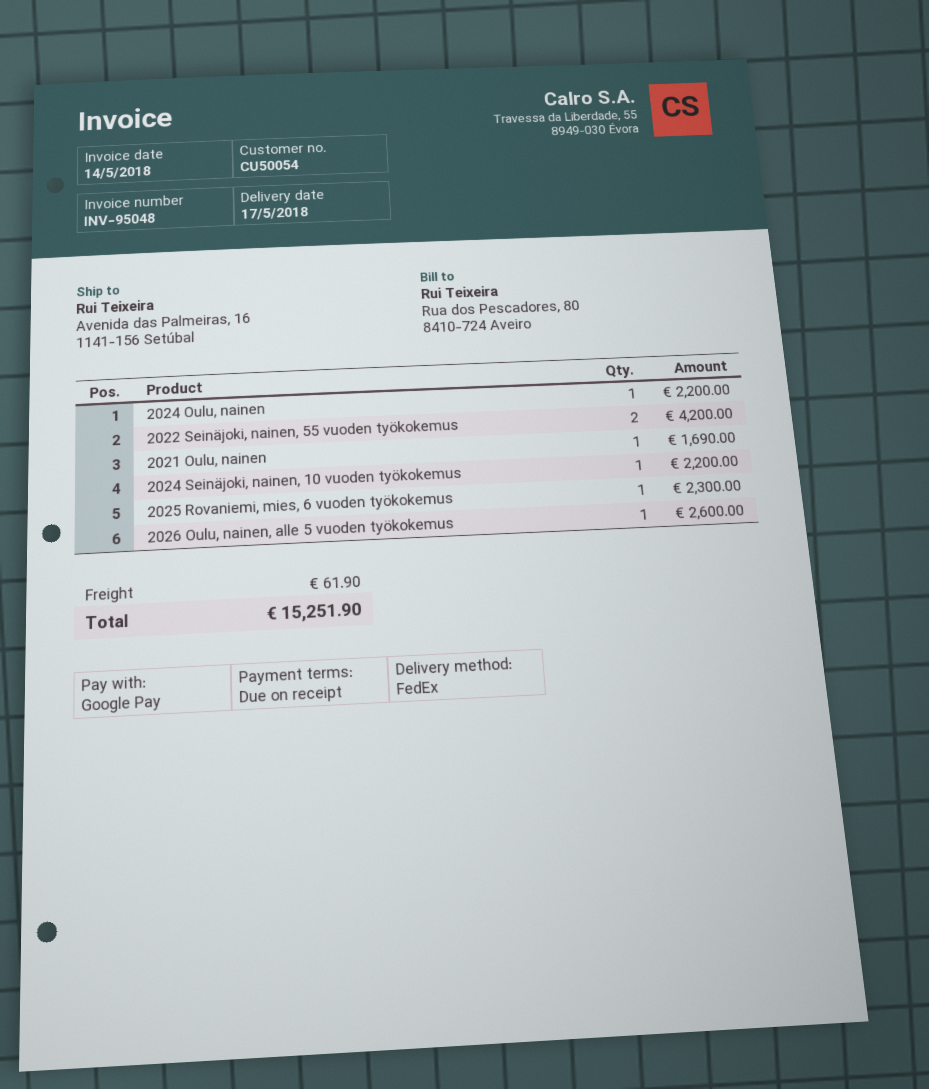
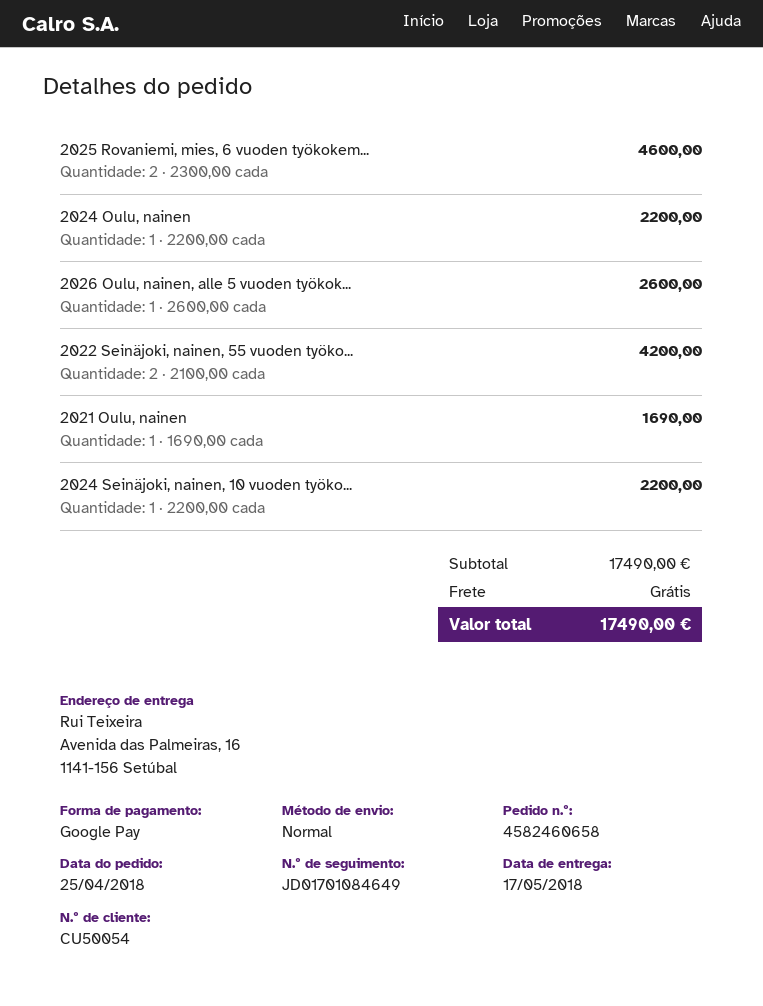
shipping method: FedEx -> standard
2025 Rovaniemi, mies, 6 vuoden työkokemus: 1 for 2300.00 -> 2 for 4600.00
shipping: 61.90 -> 0.00
total: 15251.90 -> 17490.00

